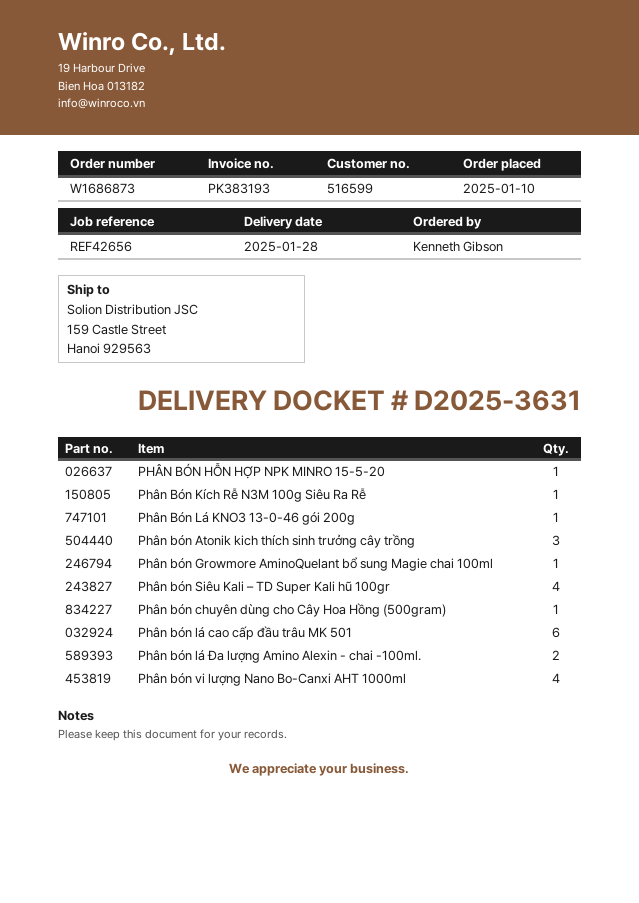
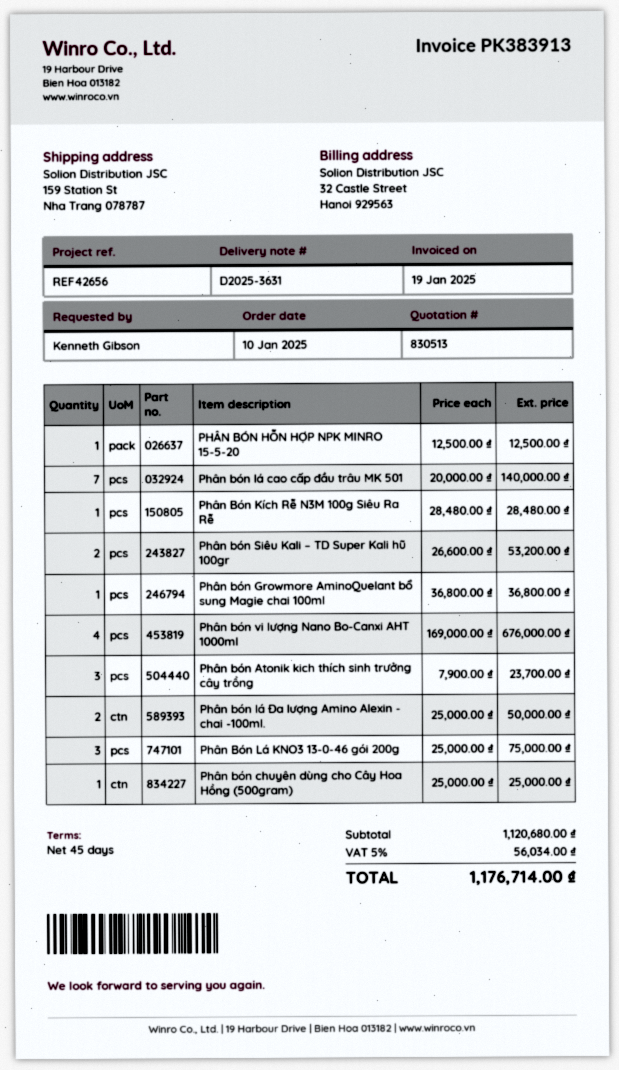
invoice number: PK383193 -> PK383913
ship to: 159 Castle Street, Hanoi 929563 -> 159 Station St, Nha Trang 078787
Phân Bón Lá KNO3 13-0-46 gói 200g: 1 -> 3
Phân bón Siêu Kali – TD Super Kali hũ 100gr: 4 -> 2
Phân bón lá cao cấp đầu trâu MK 501: 6 -> 7

